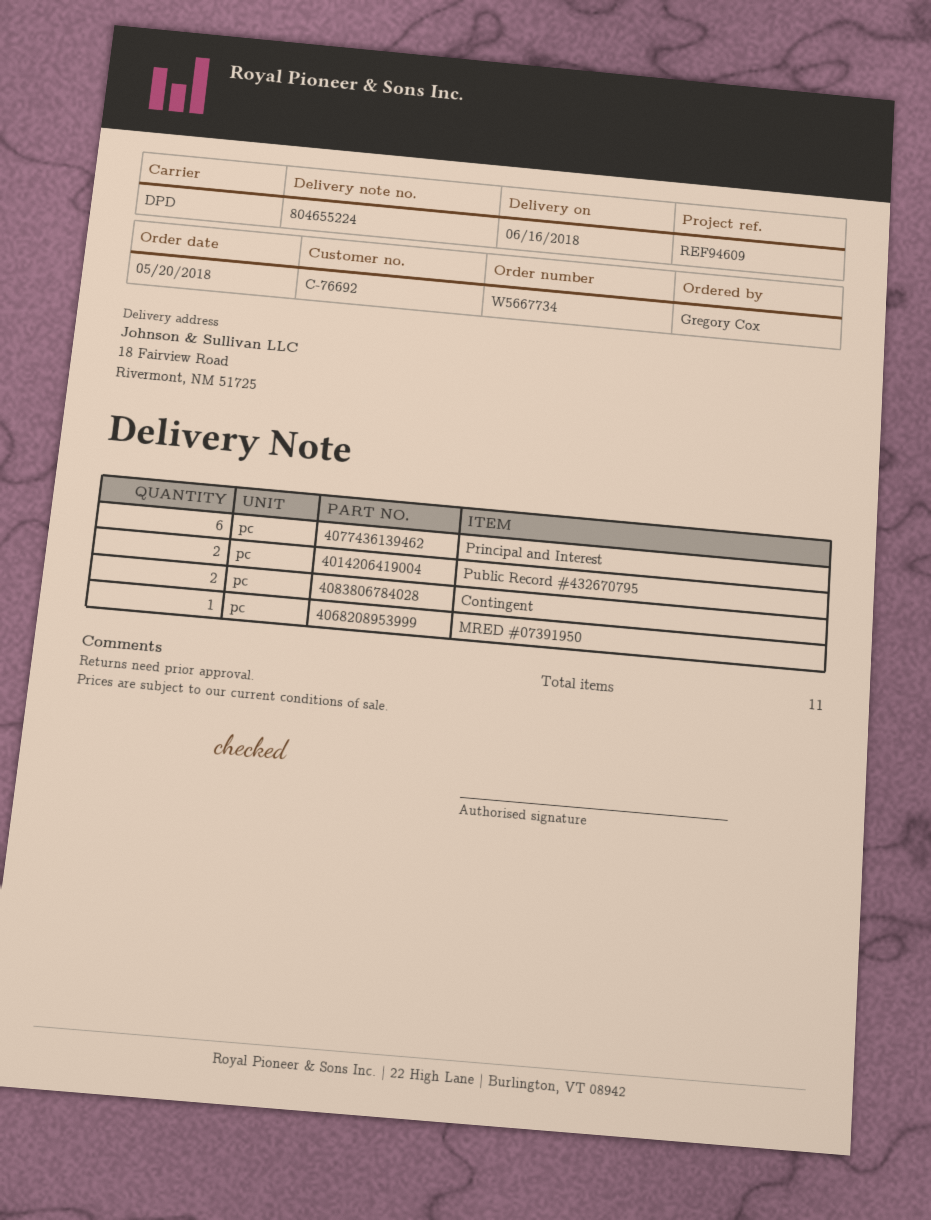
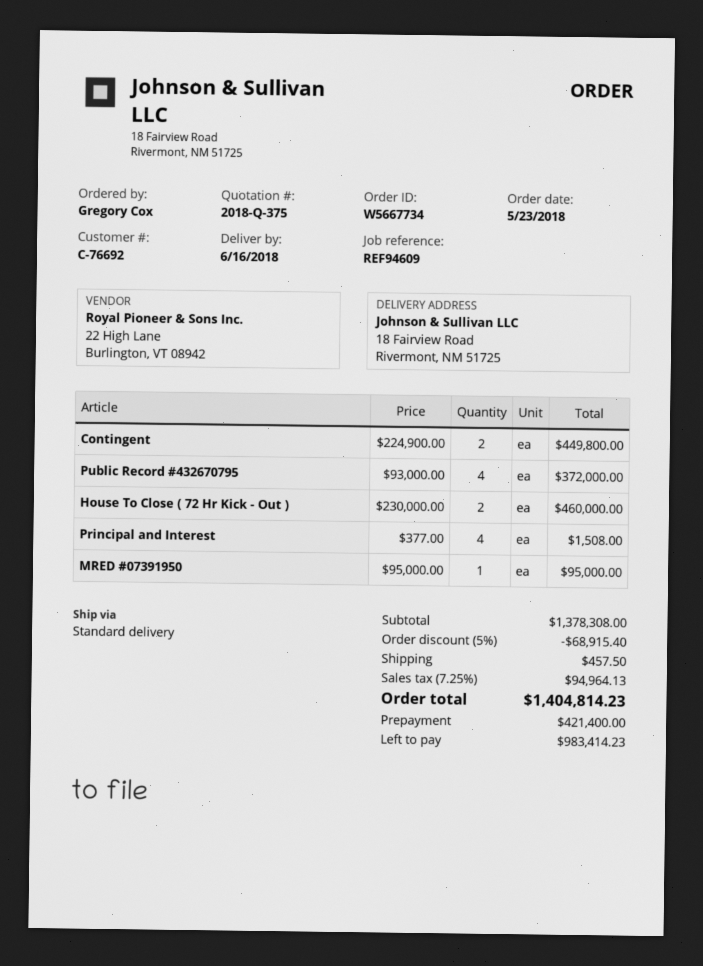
order date: 2018-05-20 -> 2018-05-23
shipping method: DPD -> standard
Principal and Interest: 6 -> 4
Public Record #432670795: 2 -> 4
House To Close ( 72 Hr Kick - Out ): none -> 2

